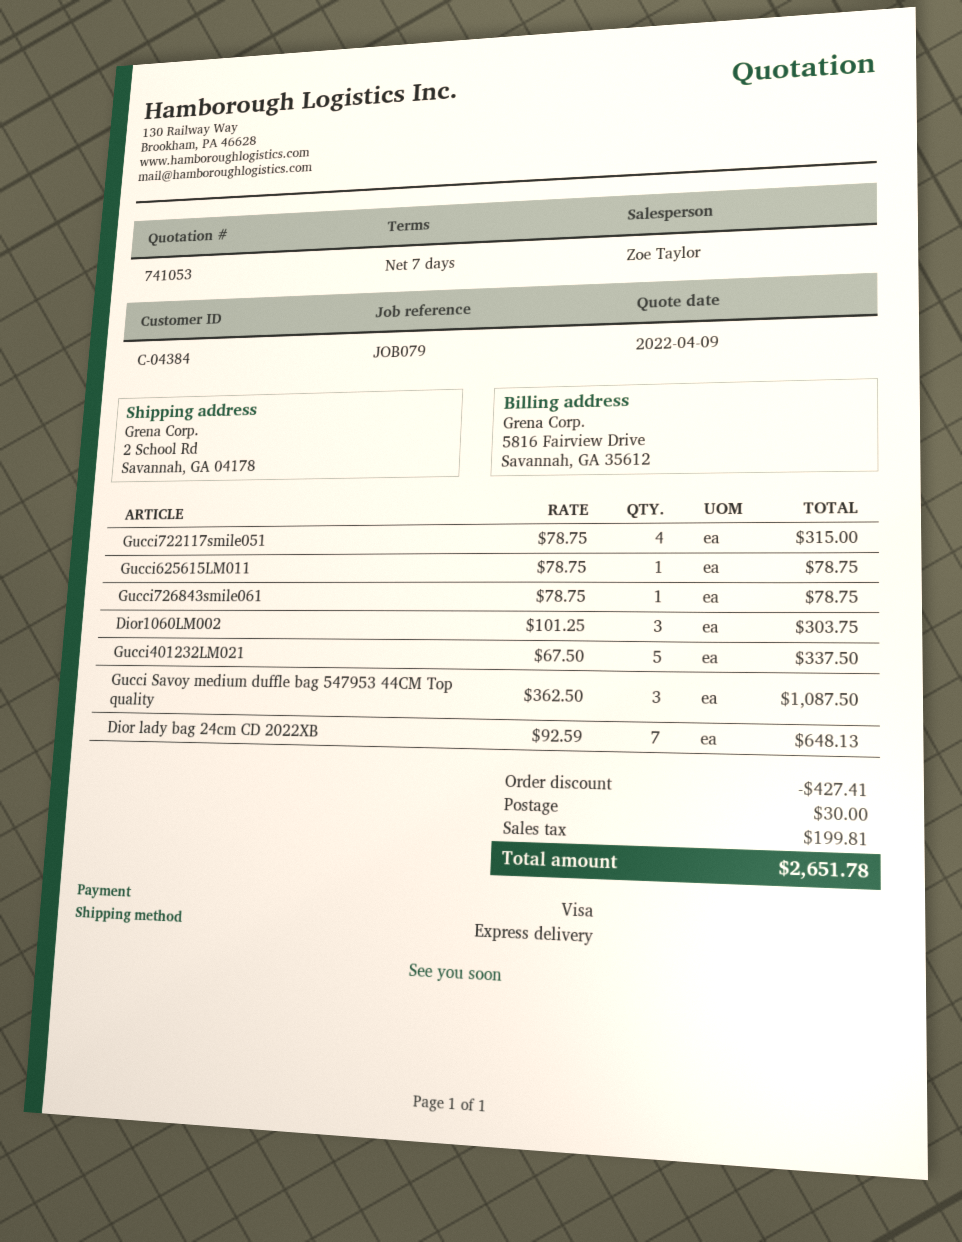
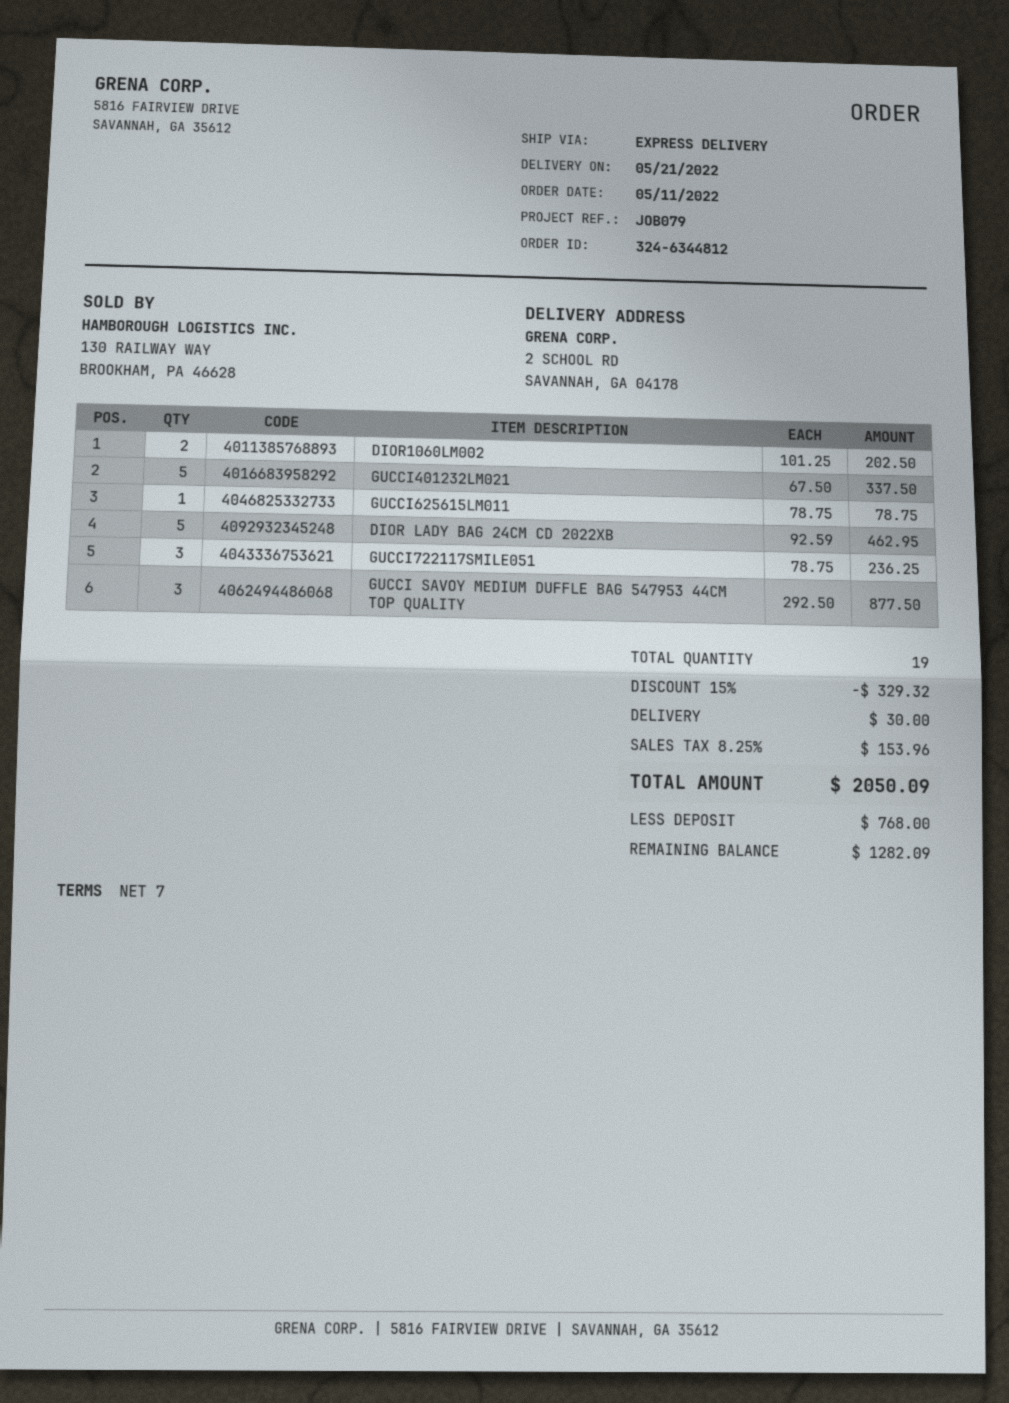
Gucci722117smile051: 4 x 78.75 = 315.00 -> 3 x 78.75 = 236.25
Gucci726843smile061: 1 x 78.75 = 78.75 -> none
Dior1060LM002: 3 x 101.25 = 303.75 -> 2 x 101.25 = 202.50
Gucci Savoy medium duffle bag 547953 44CM Top quality: 3 x 362.50 = 1087.50 -> 3 x 292.50 = 877.50
Dior lady bag 24cm CD 2022XB: 7 x 92.59 = 648.13 -> 5 x 92.59 = 462.95
discount: 427.41 -> 329.32
tax: 199.81 -> 153.96
total: 2651.78 -> 2050.09

